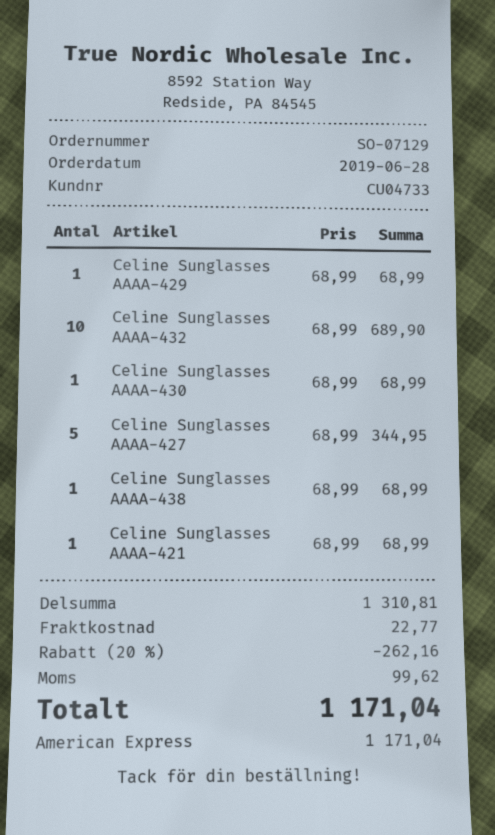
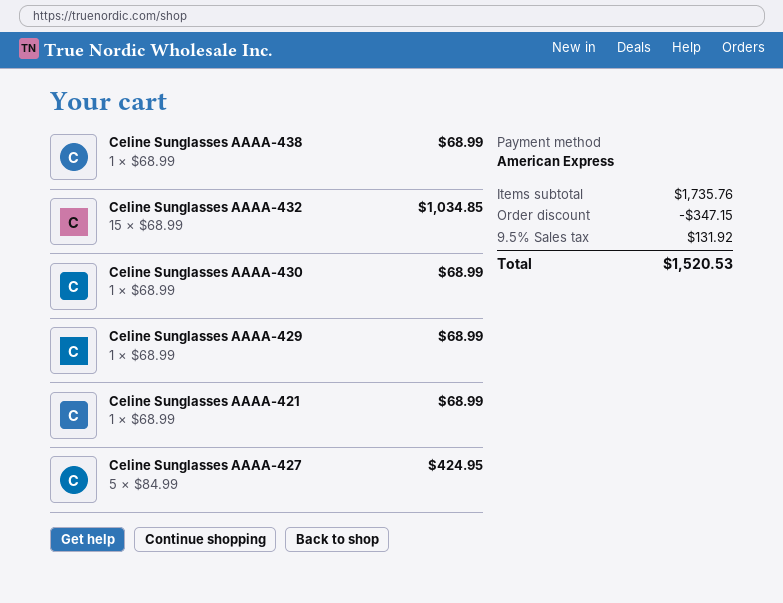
Celine Sunglasses AAAA-432: 10 x 68.99 = 689.90 -> 15 x 68.99 = 1034.85
Celine Sunglasses AAAA-427: 5 x 68.99 = 344.95 -> 5 x 84.99 = 424.95
subtotal: 1310.81 -> 1735.76
discount: 262.16 -> 347.15
shipping: 22.77 -> none
tax: 99.62 -> 131.92
total: 1171.04 -> 1520.53

